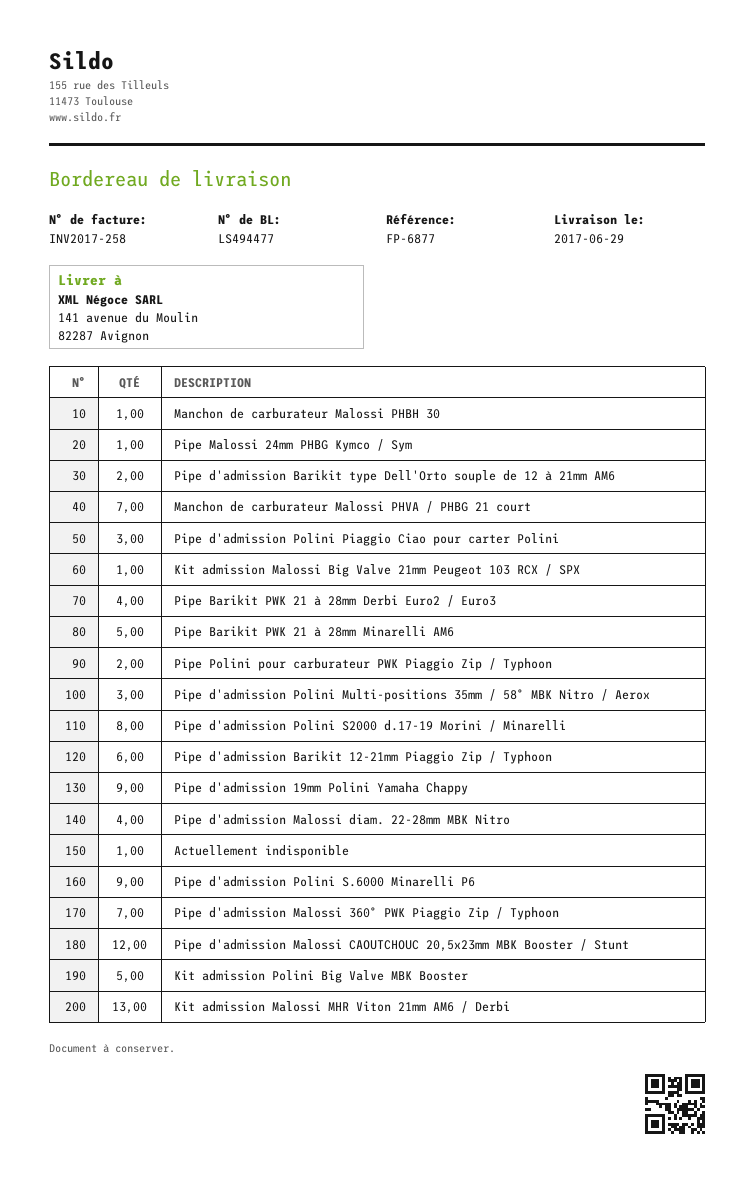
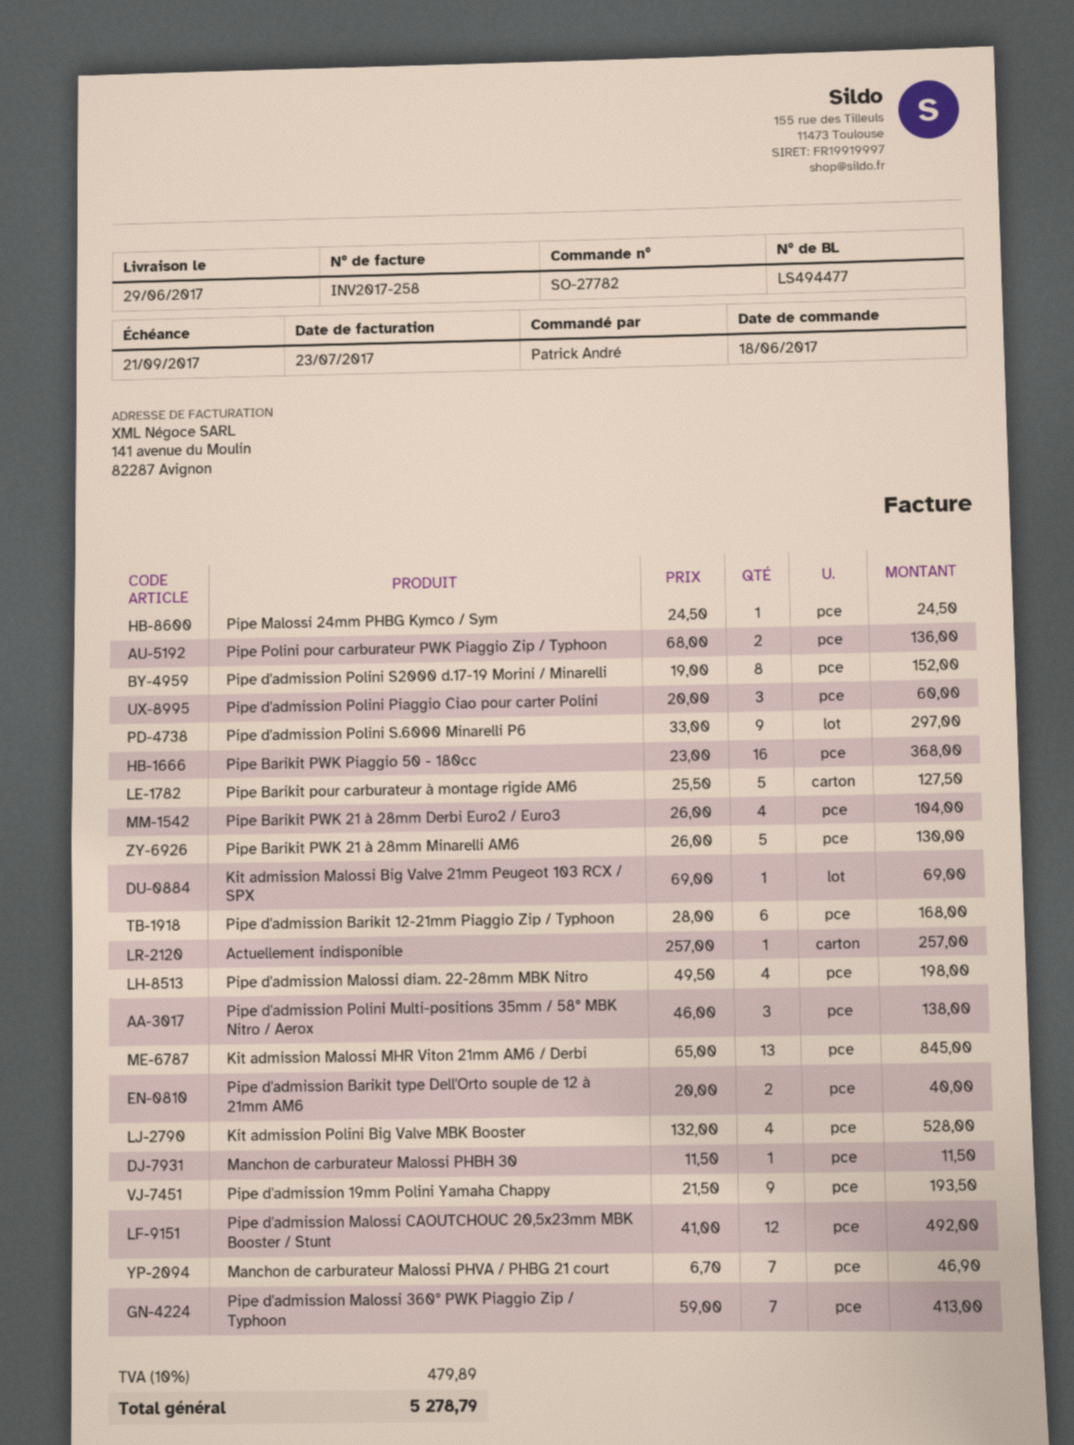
Kit admission Polini Big Valve MBK Booster: 5 -> 4
Pipe Barikit PWK Piaggio 50 - 180cc: none -> 16
Pipe Barikit pour carburateur à montage rigide AM6: none -> 5

